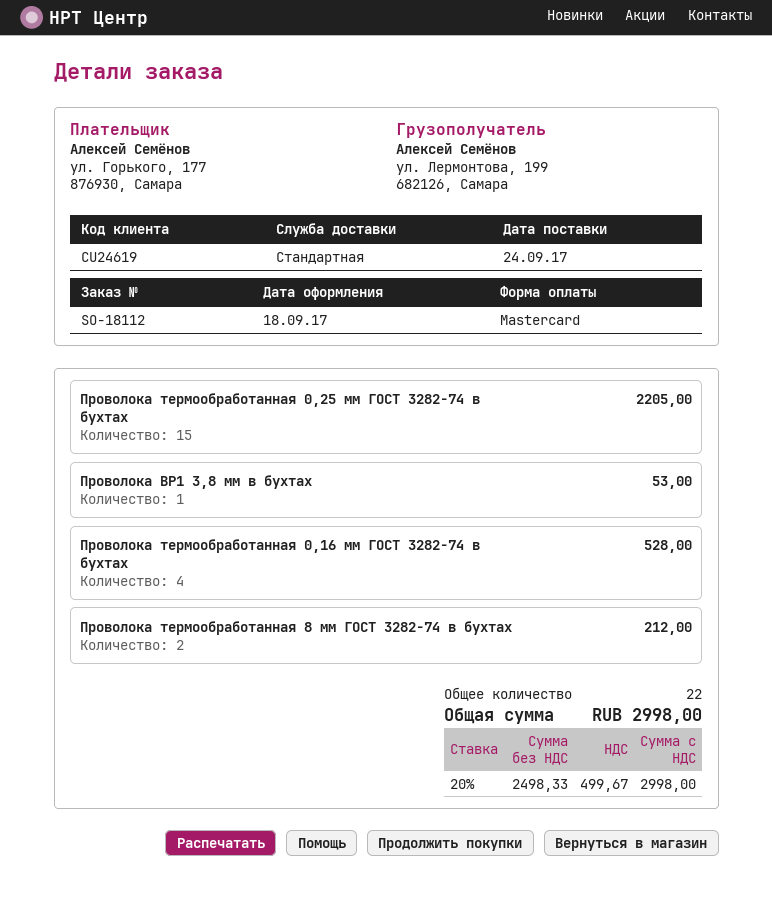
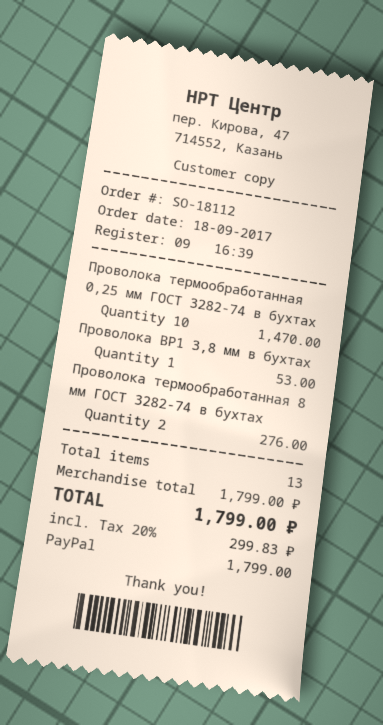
payment method: Mastercard -> PayPal
Проволока термообработанная 0,25 мм ГОСТ 3282-74 в бухтах: 15 for 2205.00 -> 10 for 1470.00
Проволока термообработанная 0,16 мм ГОСТ 3282-74 в бухтах: 4 for 528.00 -> none
Проволока термообработанная 8 мм ГОСТ 3282-74 в бухтах: 2 for 212.00 -> 2 for 276.00
total quantity: 22 -> 13
tax: 20% = 499.67 -> 20% = 299.83
total: 2998.00 -> 1799.00

